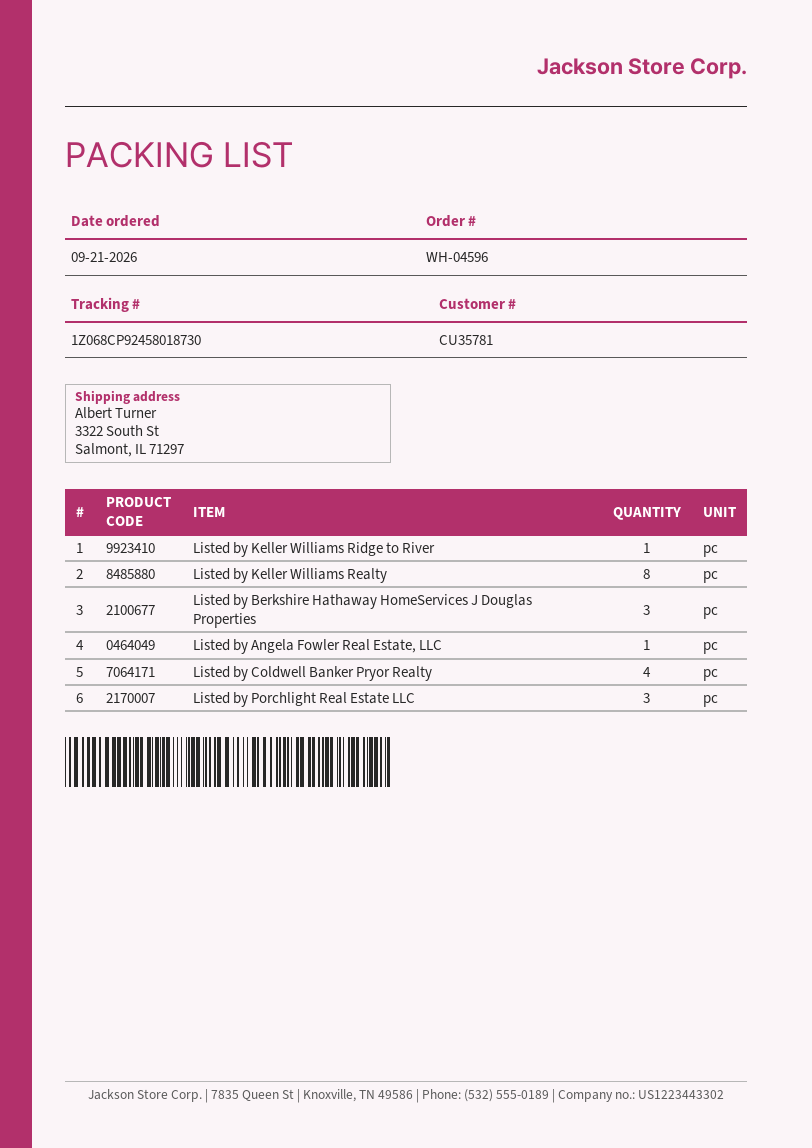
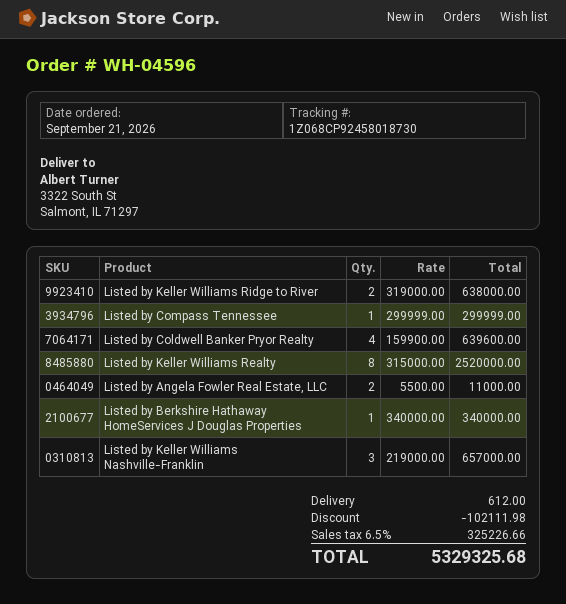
Listed by Keller Williams Ridge to River: 1 -> 2
Listed by Berkshire Hathaway HomeServices J Douglas Properties: 3 -> 1
Listed by Angela Fowler Real Estate, LLC: 1 -> 2
Listed by Porchlight Real Estate LLC: 3 -> none
Listed by Compass Tennessee: none -> 1
Listed by Keller Williams Nashville-Franklin: none -> 3

